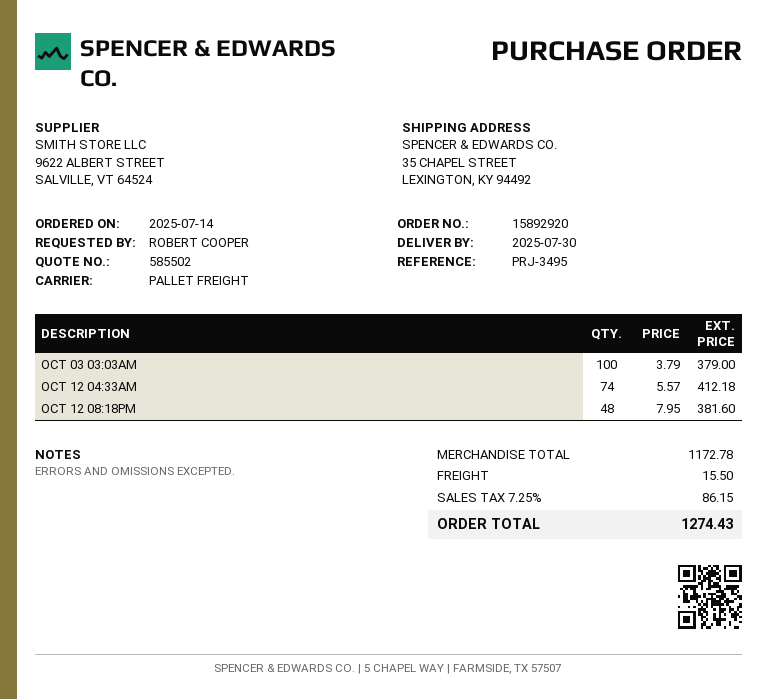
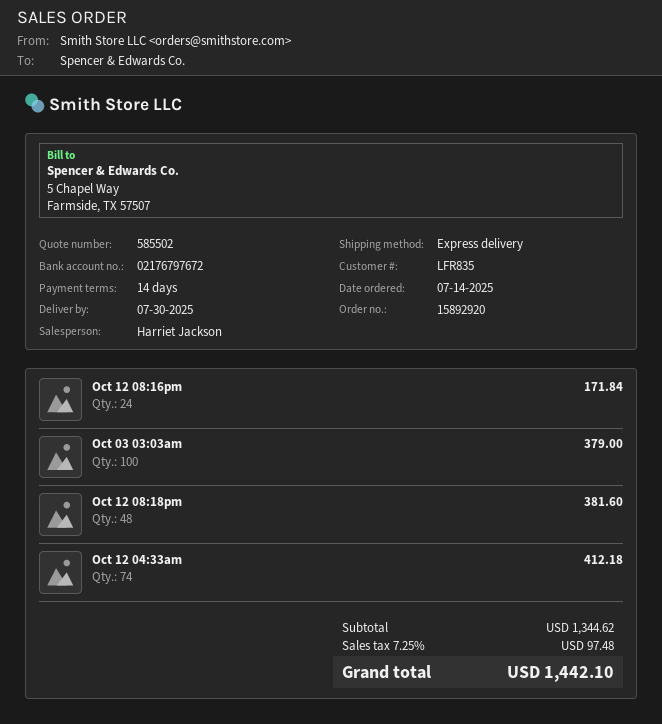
shipping method: pallet freight -> express
Oct 12 08:16pm: none -> 24 for 171.84
subtotal: 1172.78 -> 1344.62
shipping: 15.50 -> none
tax: 7.25% = 86.15 -> 7.25% = 97.48
total: 1274.43 -> 1442.10

